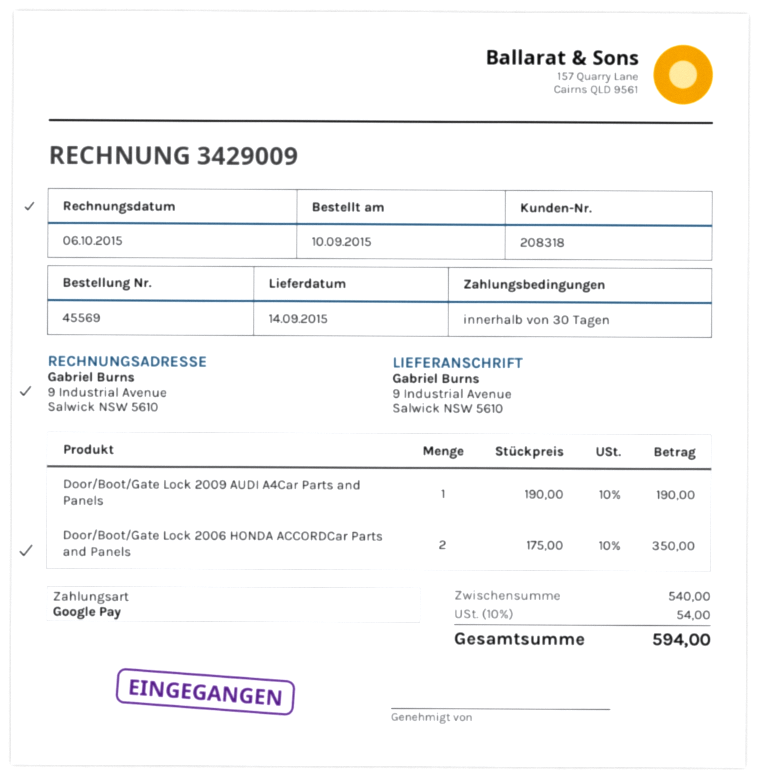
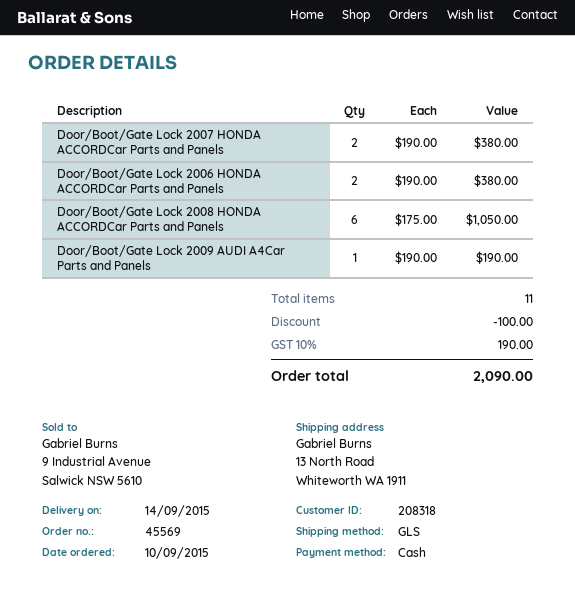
payment method: Google Pay -> cash
ship to: 9 Industrial Avenue, Salwick NSW 5610 -> 13 North Road, Whiteworth WA 1911
Door/Boot/Gate Lock 2006 HONDA ACCORDCar Parts and Panels: 2 x 175.00 = 350.00 -> 2 x 190.00 = 380.00
Door/Boot/Gate Lock 2007 HONDA ACCORDCar Parts and Panels: none -> 2 x 190.00 = 380.00
Door/Boot/Gate Lock 2008 HONDA ACCORDCar Parts and Panels: none -> 6 x 175.00 = 1050.00
discount: none -> 100.00
tax: 10% = 54.00 -> 10% = 190.00
total: 594.00 -> 2090.00

